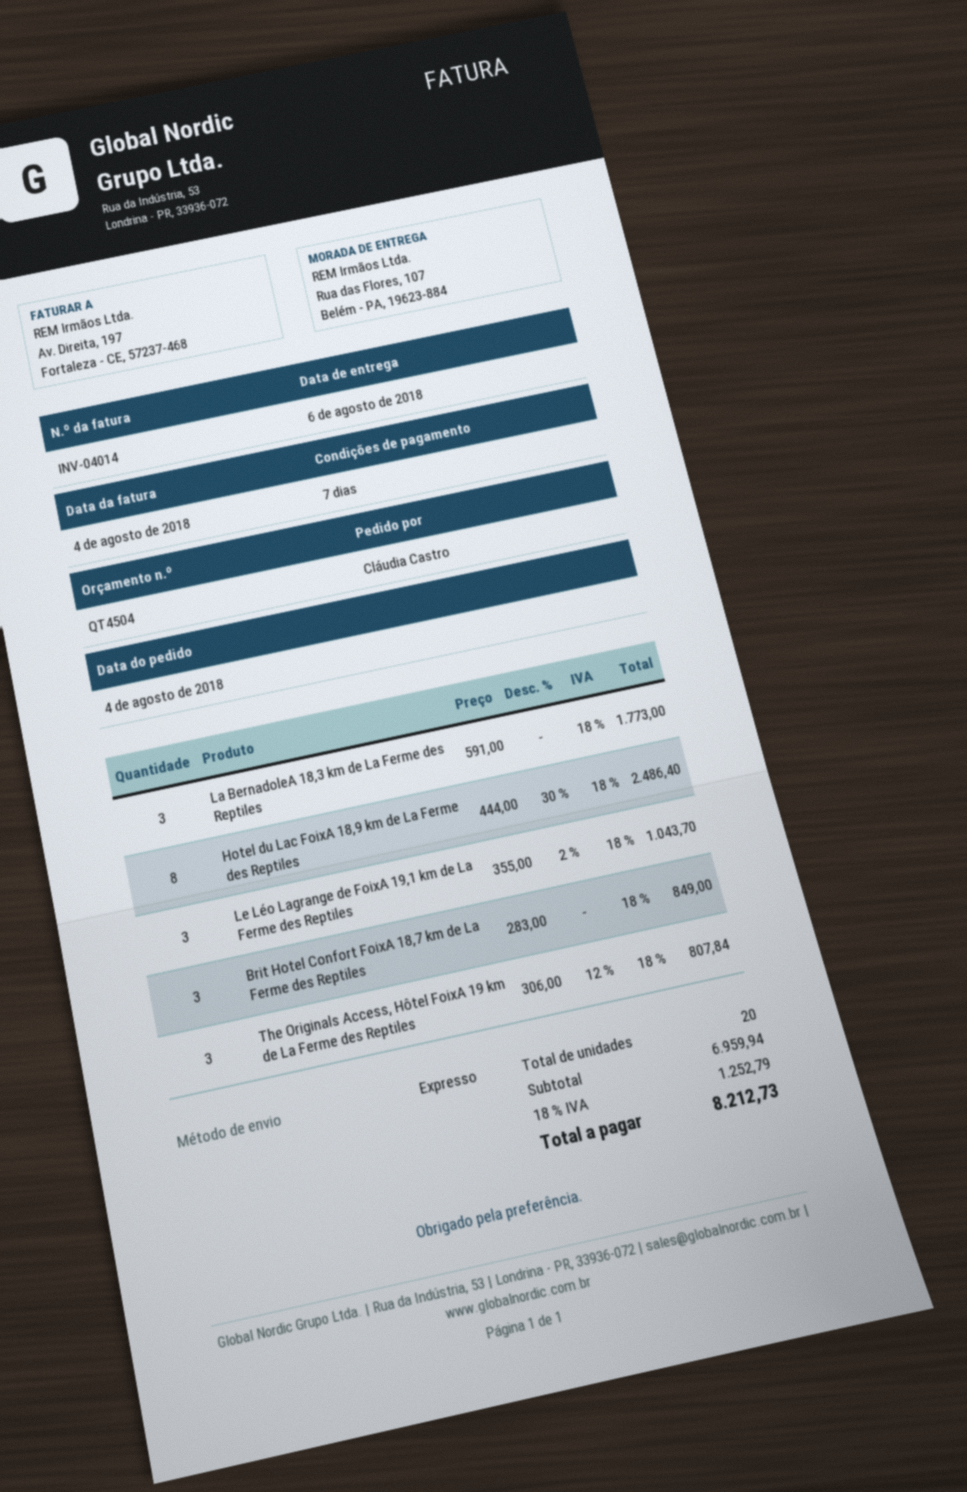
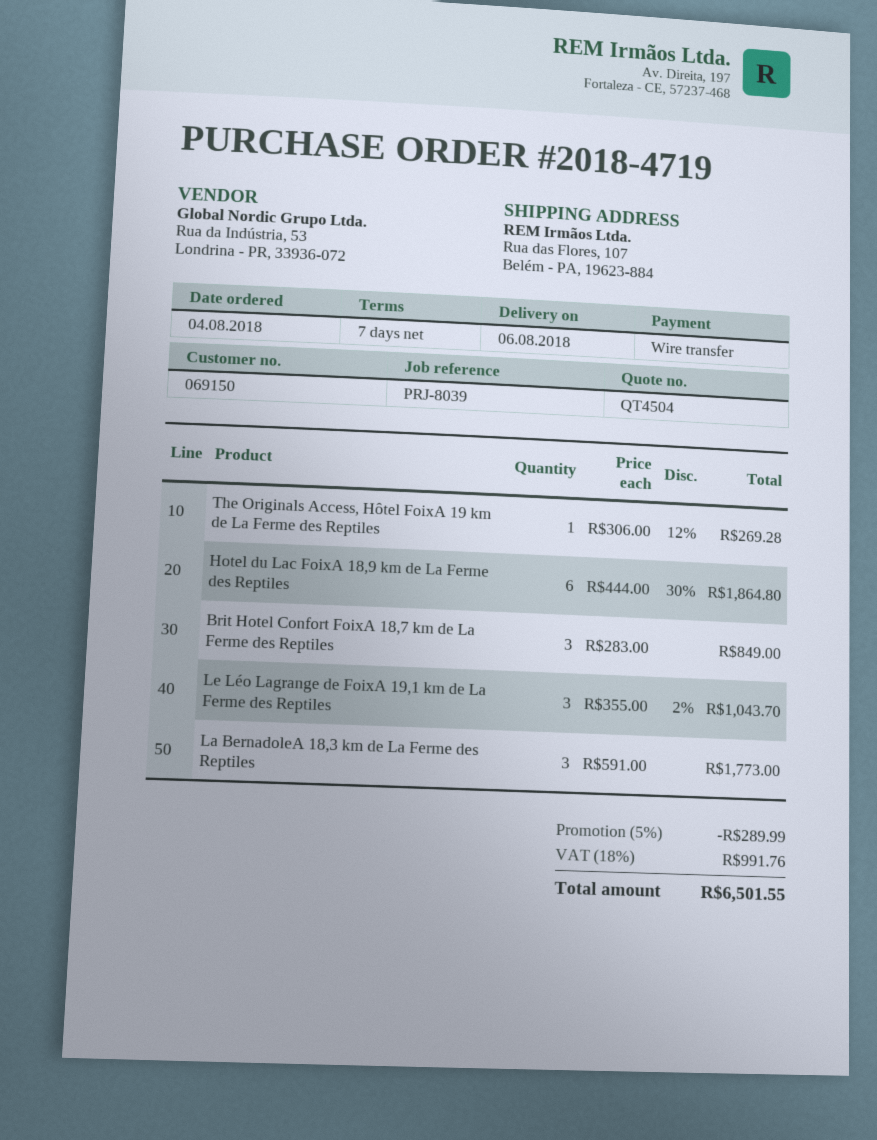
Hotel du Lac FoixA 18,9 km de La Ferme des Reptiles: 8 x 444.00 - 30% = 2486.40 -> 6 x 444.00 - 30% = 1864.80
The Originals Access, Hôtel FoixA 19 km de La Ferme des Reptiles: 3 x 306.00 - 12% = 807.84 -> 1 x 306.00 - 12% = 269.28
discount: none -> 5% = 289.99
tax: 18% = 1252.79 -> 18% = 991.76
total: 8212.73 -> 6501.55

